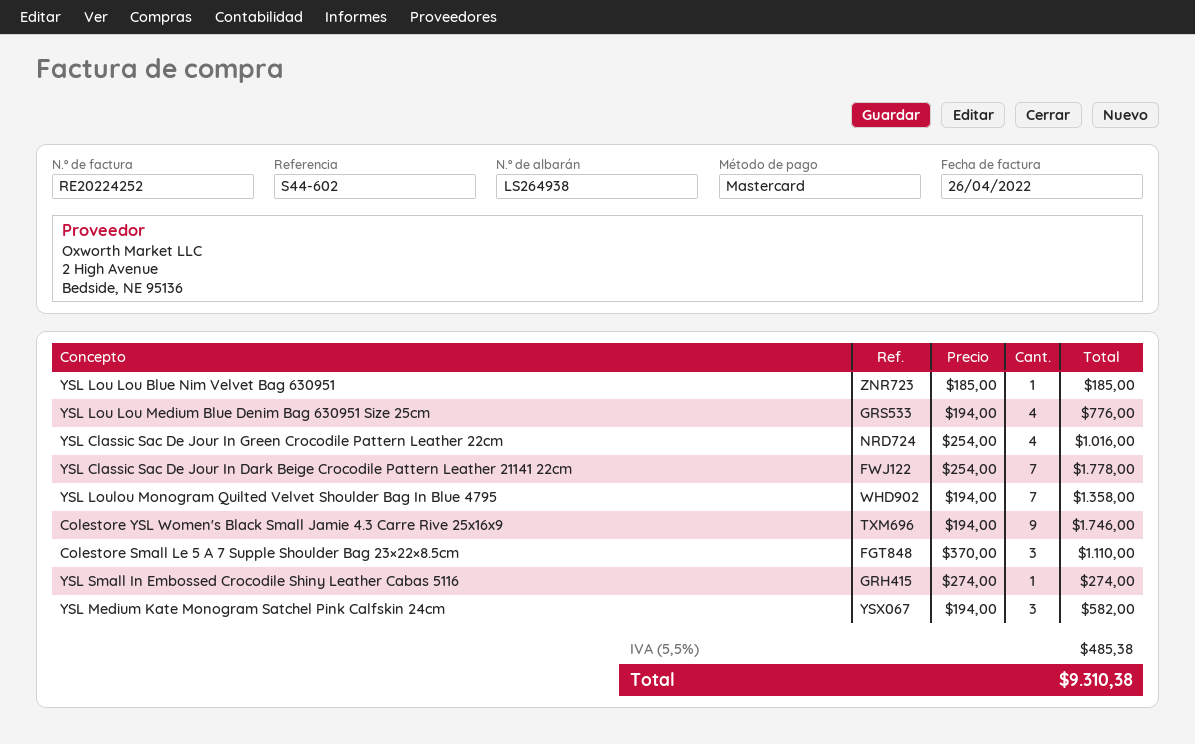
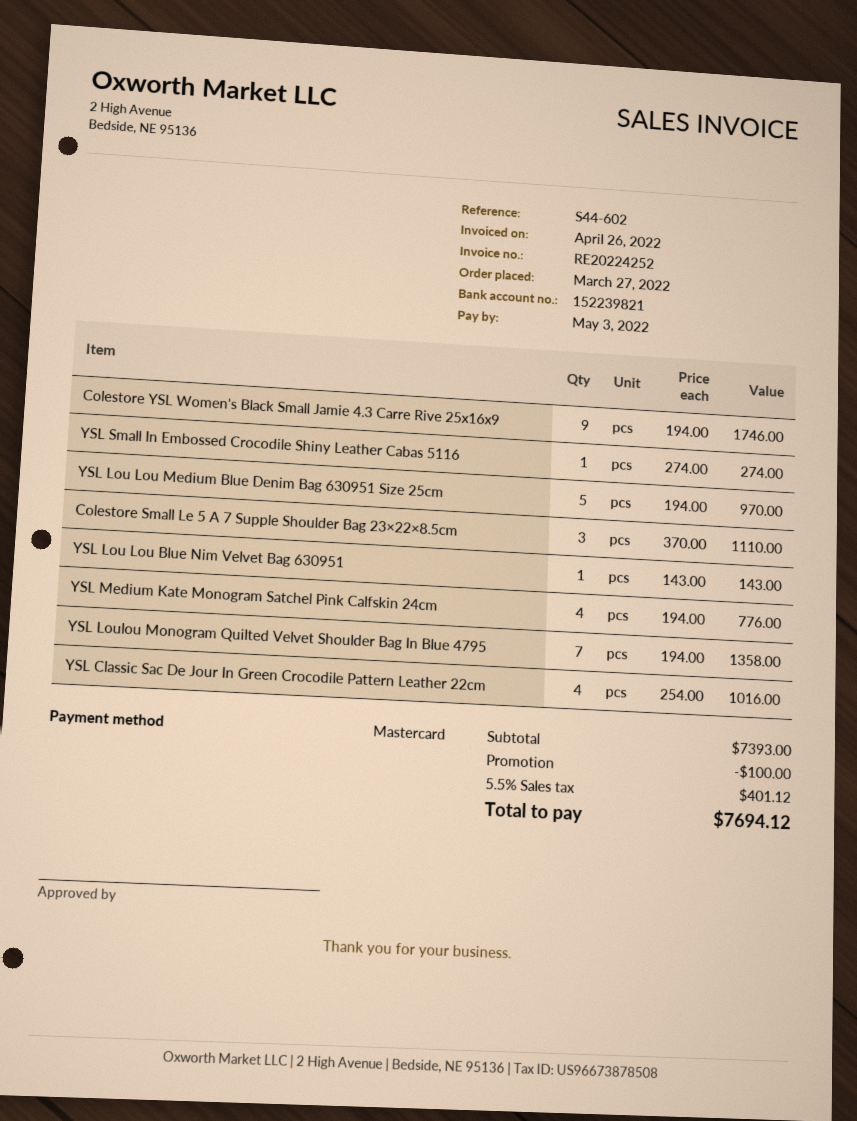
YSL Lou Lou Blue Nim Velvet Bag 630951: 1 x 185.00 = 185.00 -> 1 x 143.00 = 143.00
YSL Lou Lou Medium Blue Denim Bag 630951 Size 25cm: 4 x 194.00 = 776.00 -> 5 x 194.00 = 970.00
YSL Classic Sac De Jour In Dark Beige Crocodile Pattern Leather 21141 22cm: 7 x 254.00 = 1778.00 -> none
YSL Medium Kate Monogram Satchel Pink Calfskin 24cm: 3 x 194.00 = 582.00 -> 4 x 194.00 = 776.00
discount: none -> 100.00
tax: 5.5% = 485.38 -> 5.5% = 401.12
total: 9310.38 -> 7694.12

